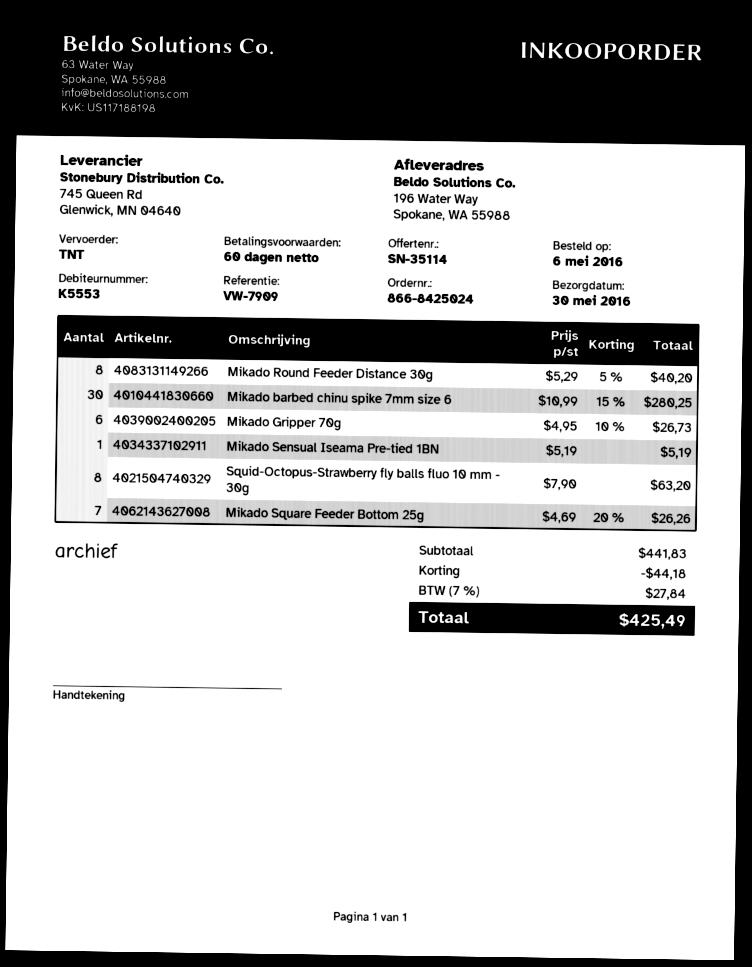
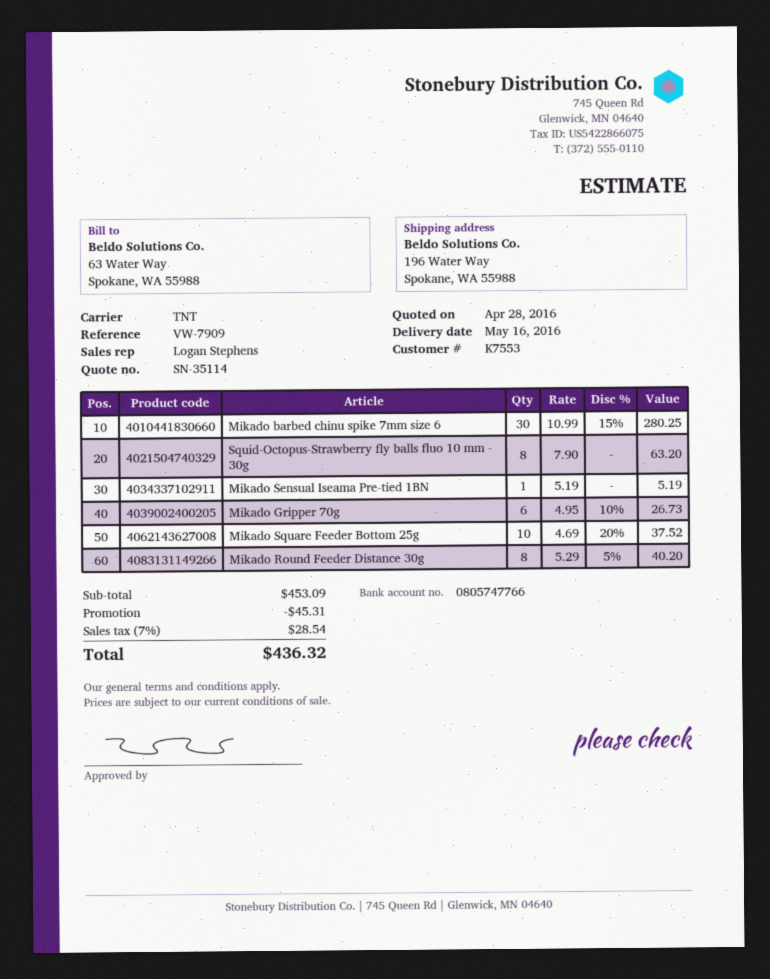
delivery date: 2016-05-30 -> 2016-05-16
customer number: K5553 -> K7553
Mikado Square Feeder Bottom 25g: 7 x 4.69 - 20% = 26.26 -> 10 x 4.69 - 20% = 37.52
subtotal: 441.83 -> 453.09
discount: 44.18 -> 45.31
tax: 7% = 27.84 -> 7% = 28.54
total: 425.49 -> 436.32

